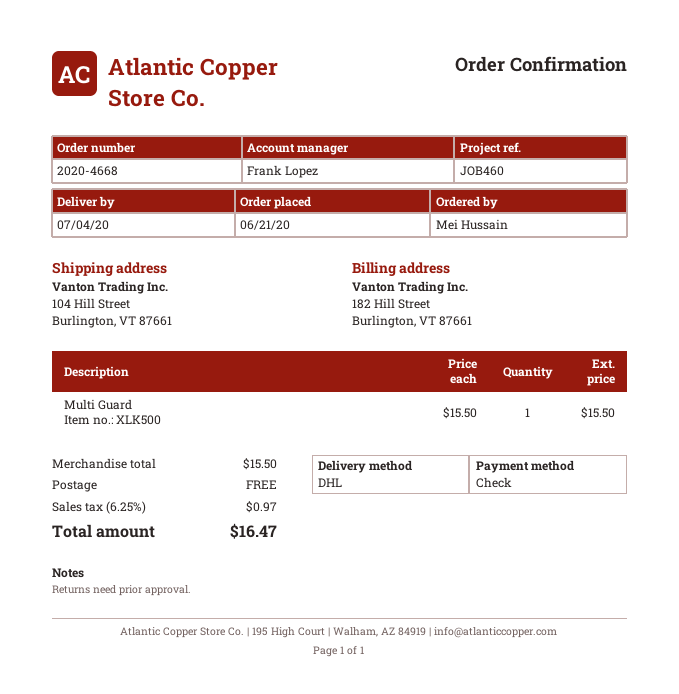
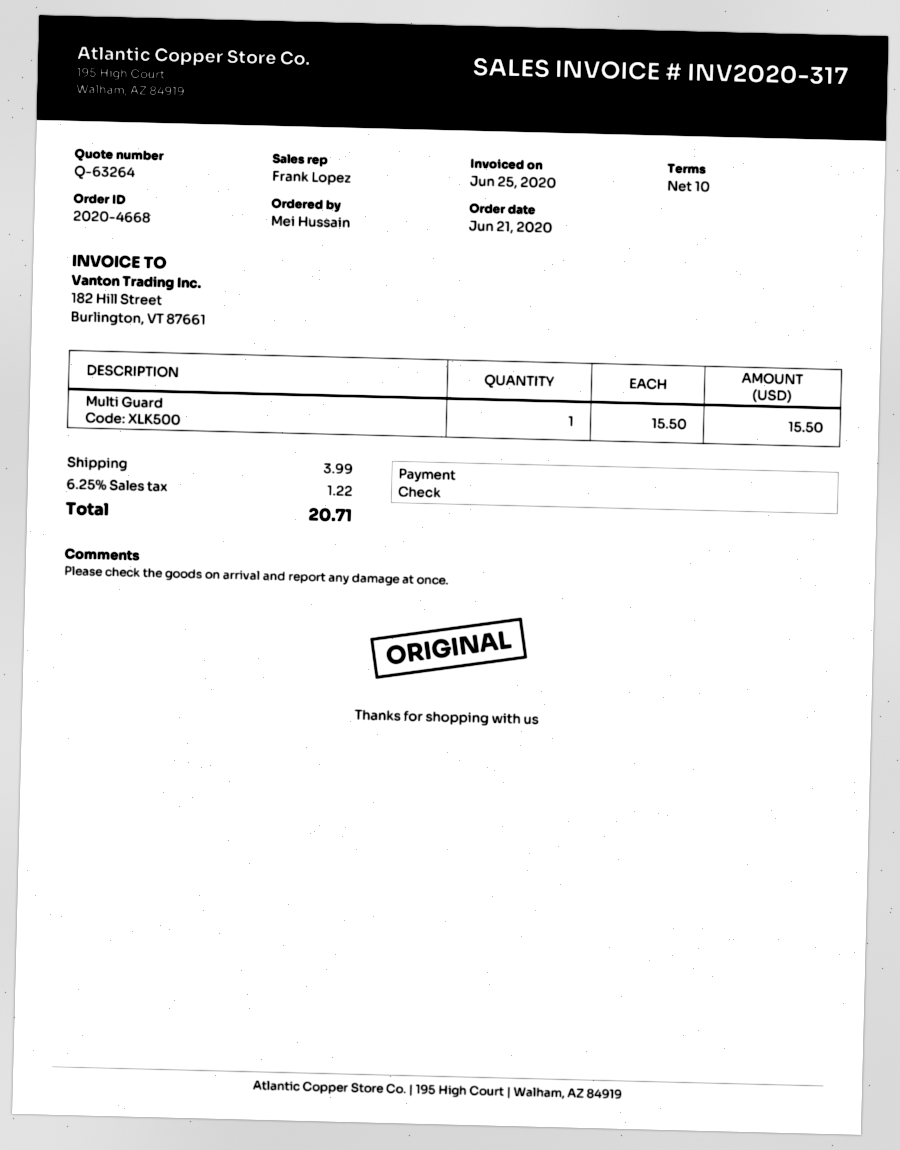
shipping: 0.00 -> 3.99
tax: 6.25% = 0.97 -> 6.25% = 1.22
total: 16.47 -> 20.71

